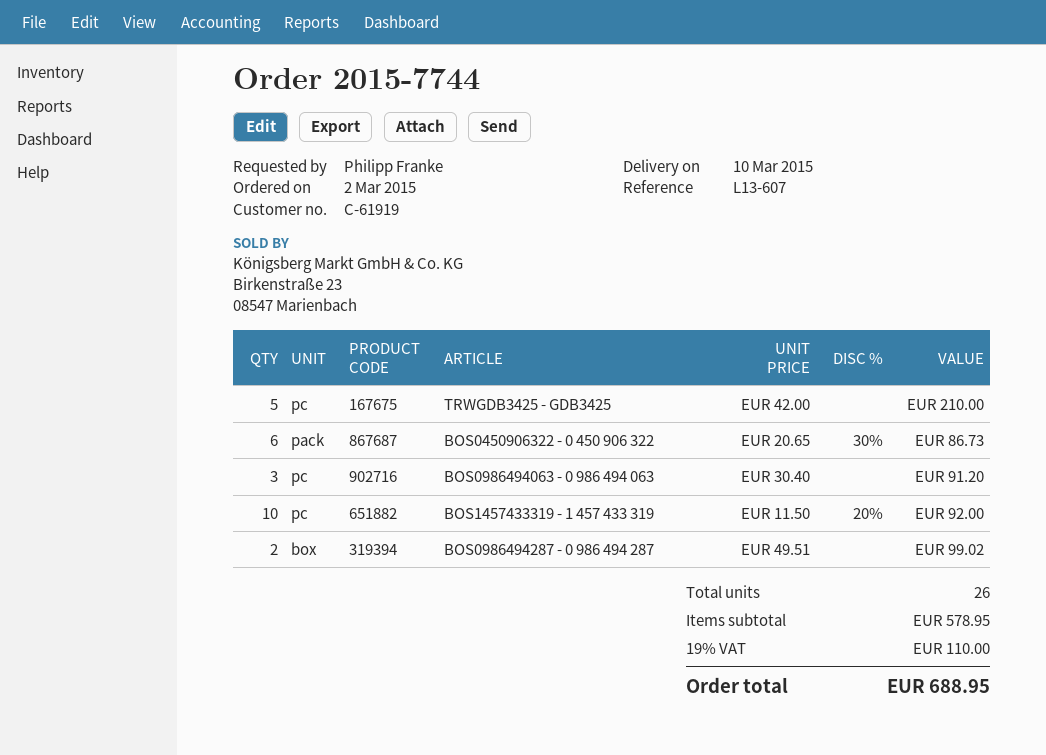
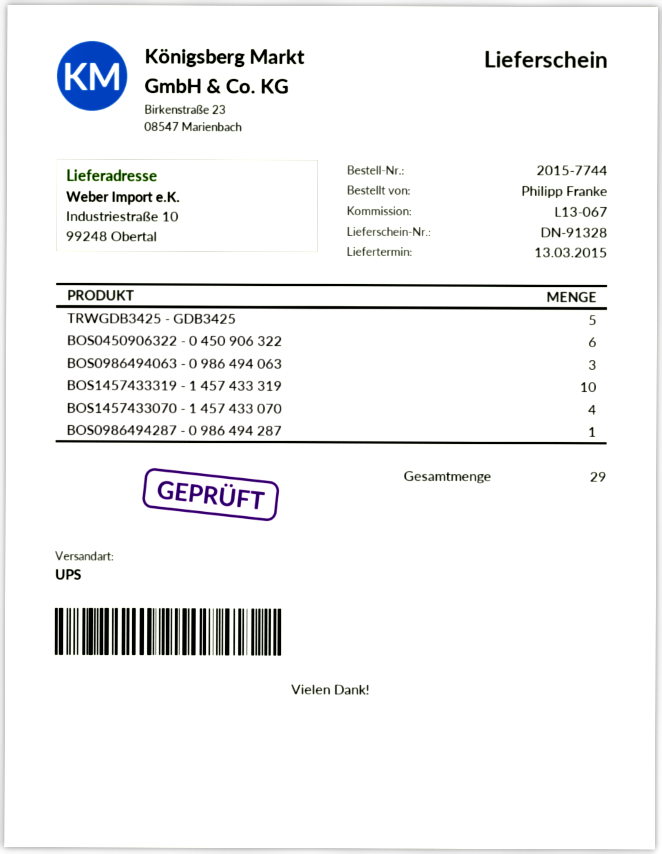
delivery date: 2015-03-10 -> 2015-03-13
reference: L13-607 -> L13-067
BOS0986494287 - 0 986 494 287: 2 -> 1
BOS1457433070 - 1 457 433 070: none -> 4
total quantity: 26 -> 29

